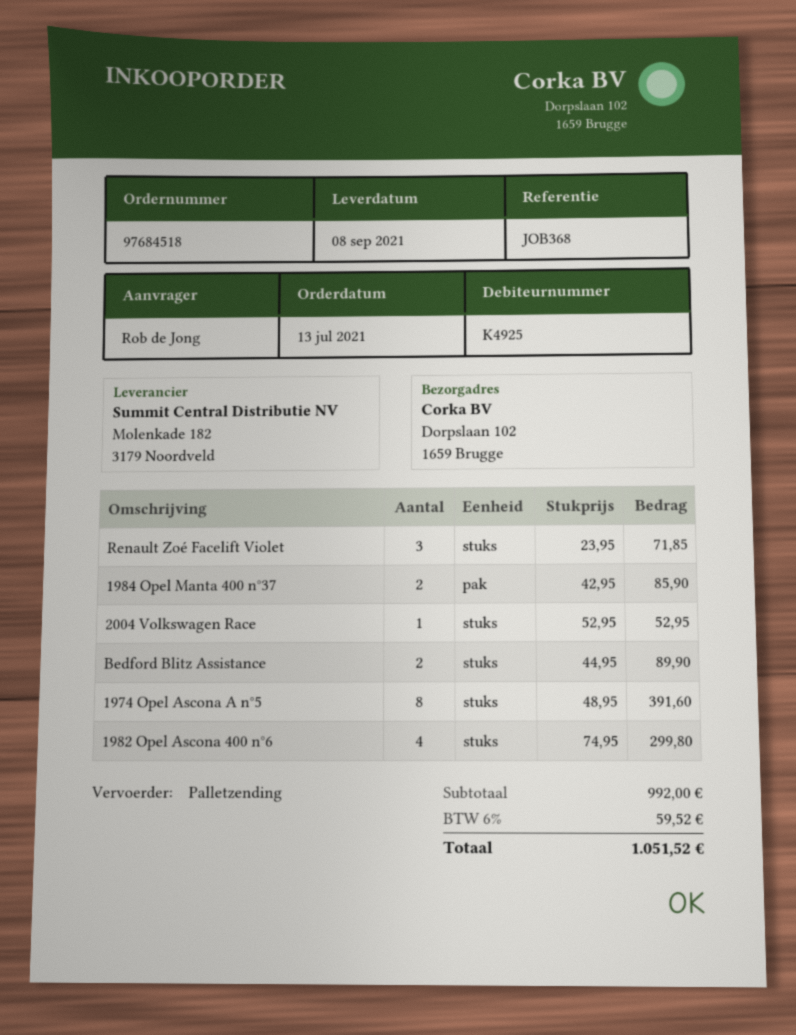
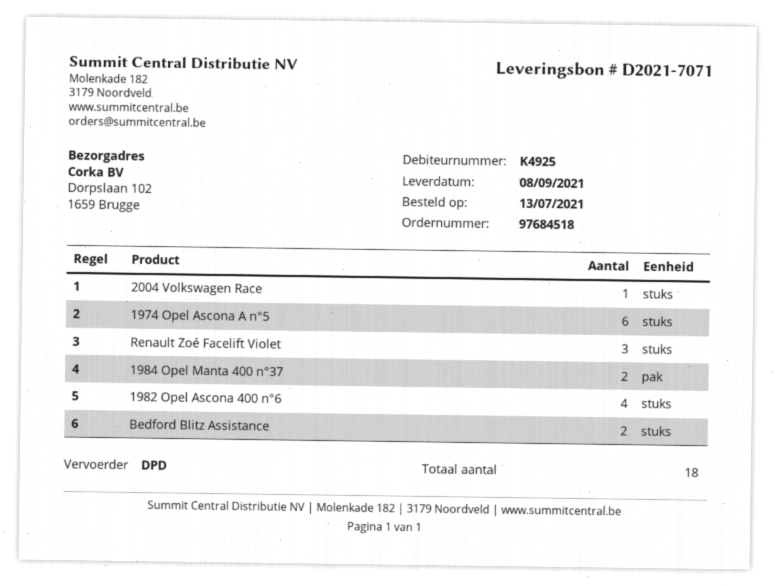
shipping method: pallet freight -> DPD
1974 Opel Ascona A n°5: 8 -> 6

